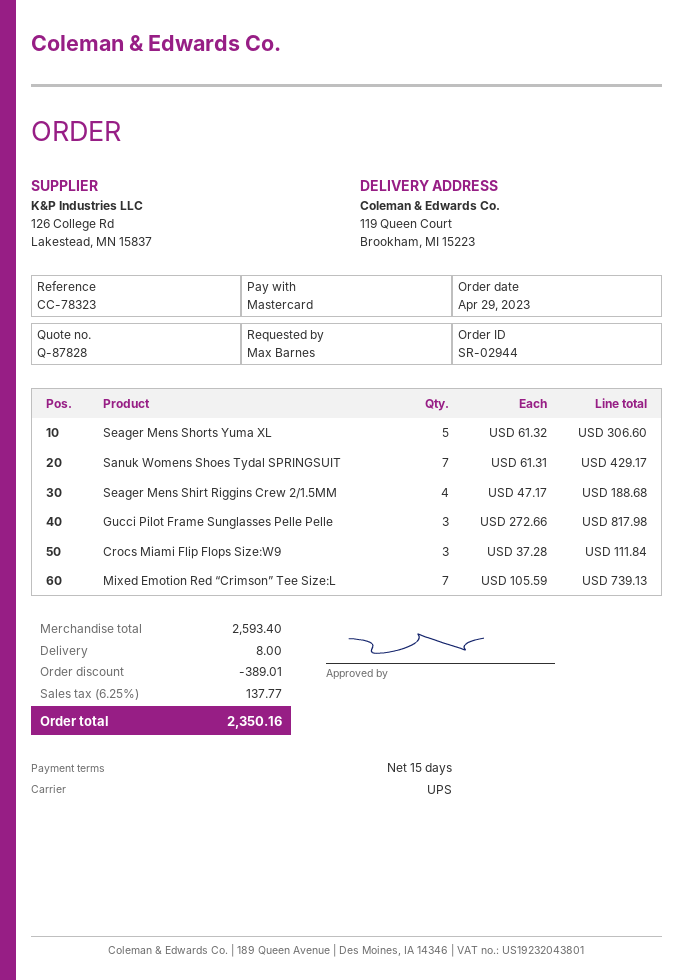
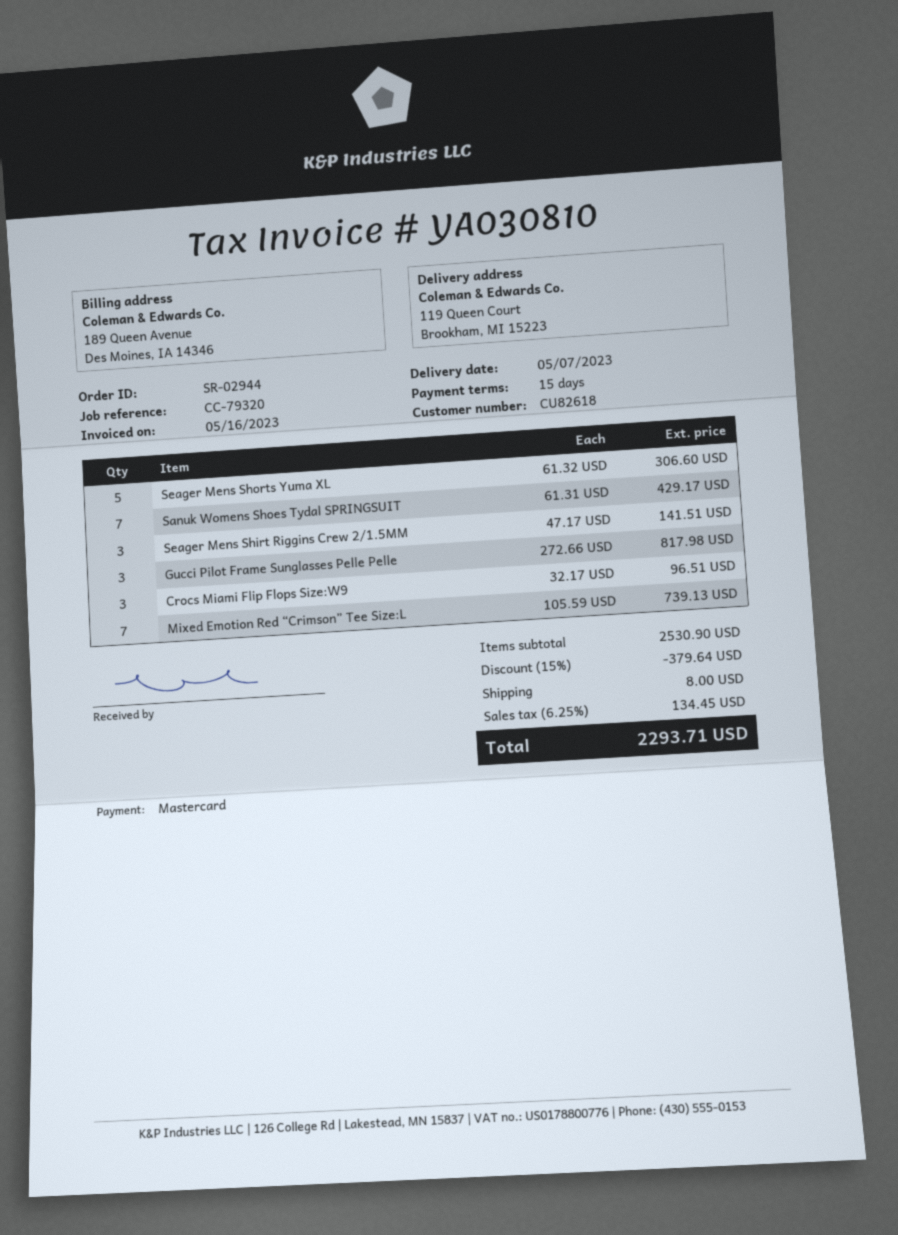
reference: CC-78323 -> CC-79320
Seager Mens Shirt Riggins Crew 2/1.5MM: 4 x 47.17 = 188.68 -> 3 x 47.17 = 141.51
Crocs Miami Flip Flops Size:W9: 3 x 37.28 = 111.84 -> 3 x 32.17 = 96.51
subtotal: 2593.40 -> 2530.90
discount: 389.01 -> 379.64
tax: 6.25% = 137.77 -> 6.25% = 134.45
total: 2350.16 -> 2293.71

